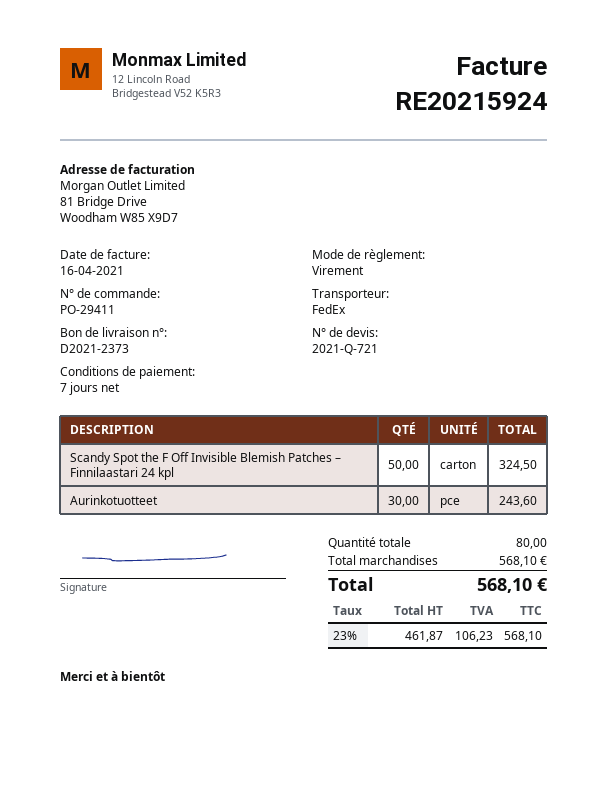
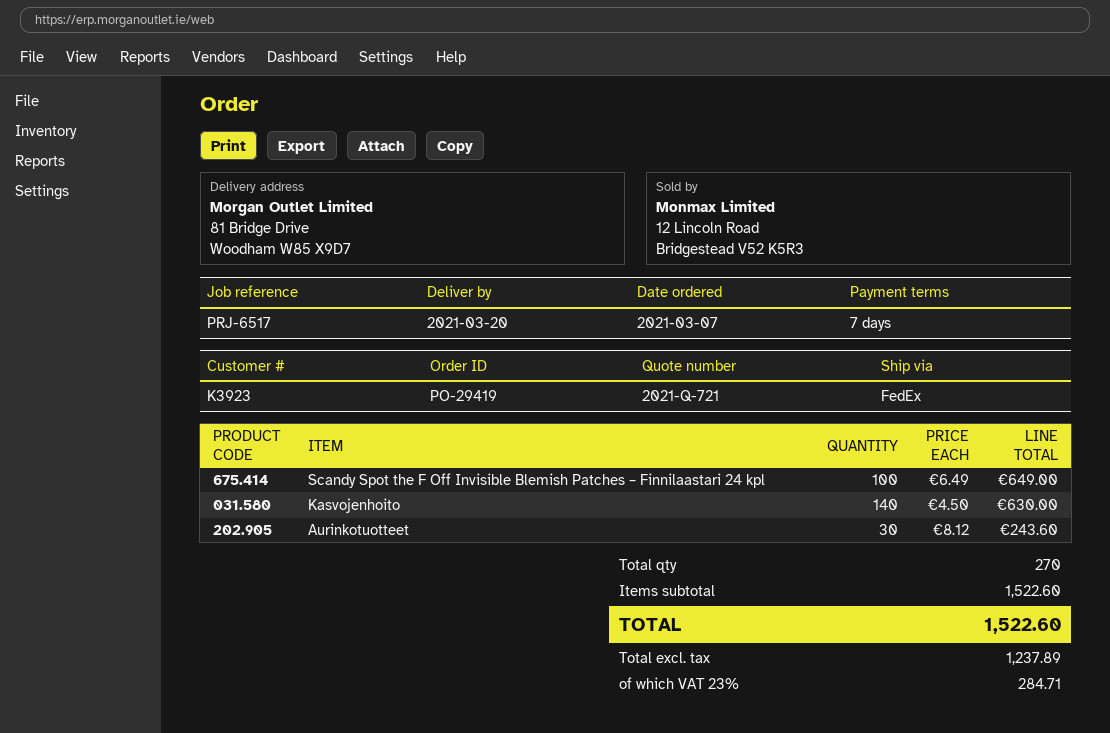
order number: PO-29411 -> PO-29419
Scandy Spot the F Off Invisible Blemish Patches – Finnilaastari 24 kpl: 50 for 324.50 -> 100 for 649.00
Kasvojenhoito: none -> 140 for 630.00
total quantity: 80 -> 270
subtotal: 568.10 -> 1522.60
net: 461.87 -> 1237.89
tax: 23% = 106.23 -> 23% = 284.71
total: 568.10 -> 1522.60

